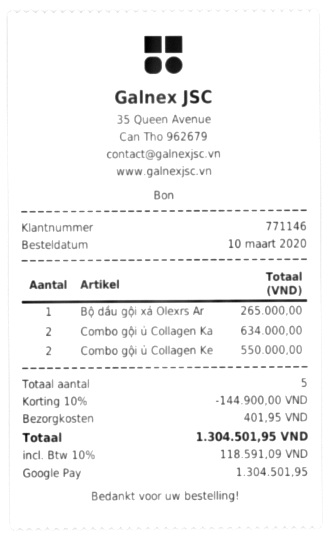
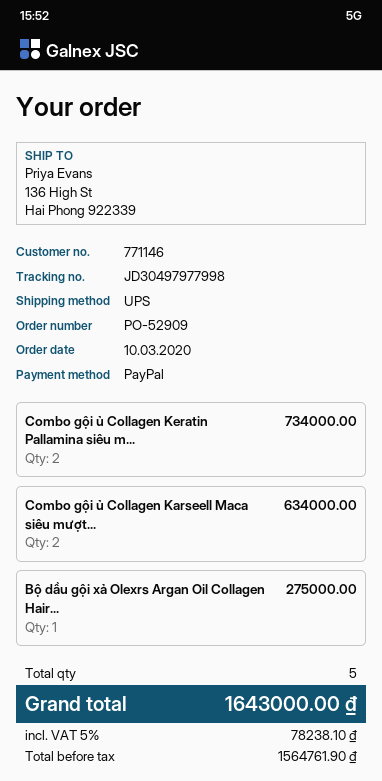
payment method: Google Pay -> PayPal
Bộ dầu gội xả Olexrs Ar: 1 for 265000.00 -> 1 for 275000.00
Combo gội ủ Collagen Ke: 2 for 550000.00 -> 2 for 734000.00
discount: 10% = 144900.00 -> none
shipping: 401.95 -> none
tax: 10% = 118591.09 -> 5% = 78238.10
total: 1304501.95 -> 1643000.00

